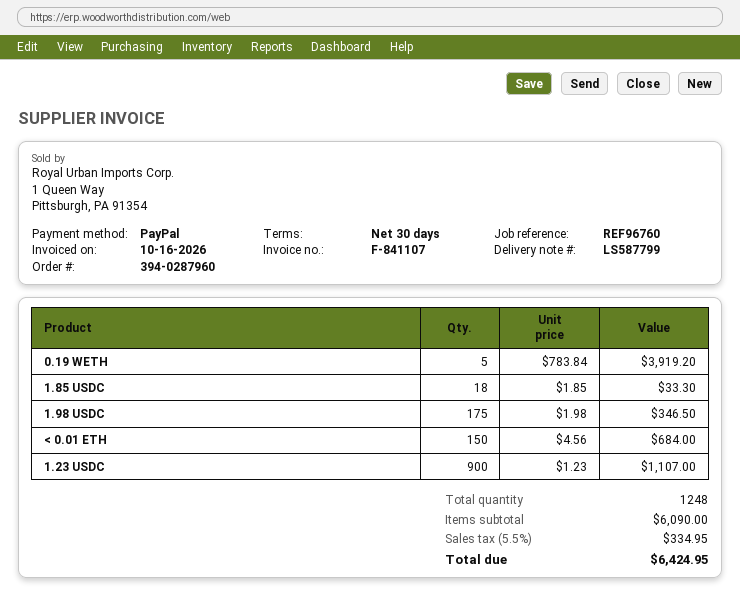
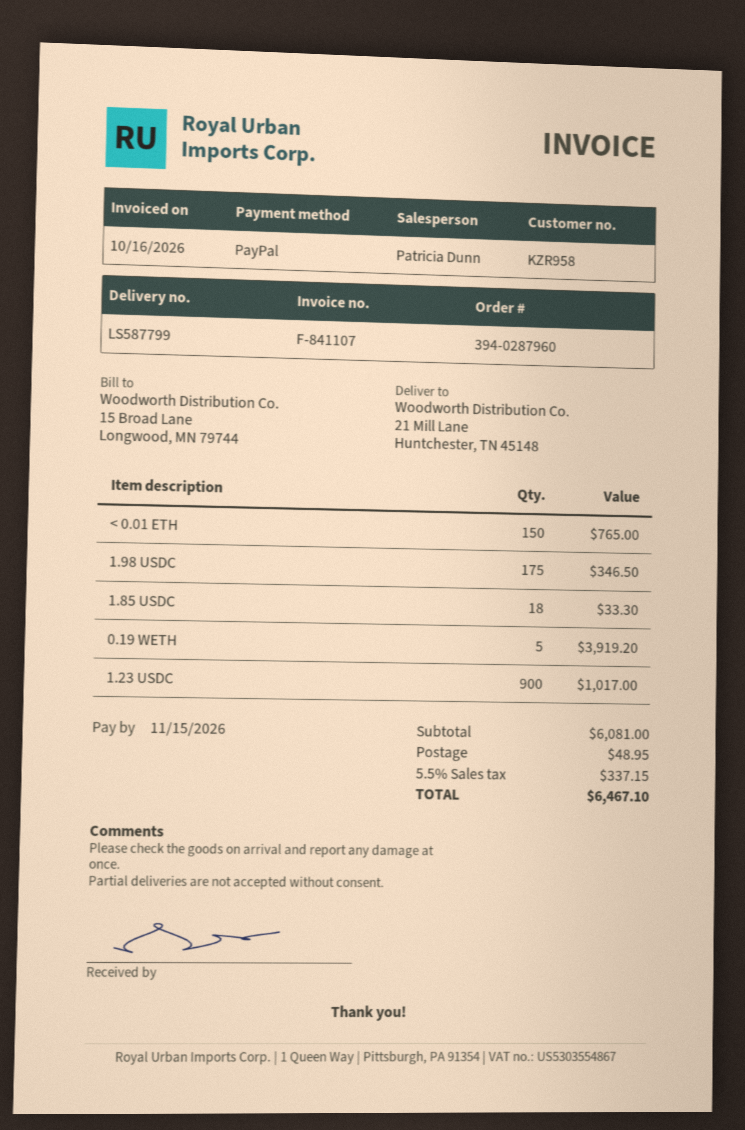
< 0.01 ETH: 150 for 684.00 -> 150 for 765.00
1.23 USDC: 900 for 1107.00 -> 900 for 1017.00
subtotal: 6090.00 -> 6081.00
shipping: none -> 48.95
tax: 5.5% = 334.95 -> 5.5% = 337.15
total: 6424.95 -> 6467.10

